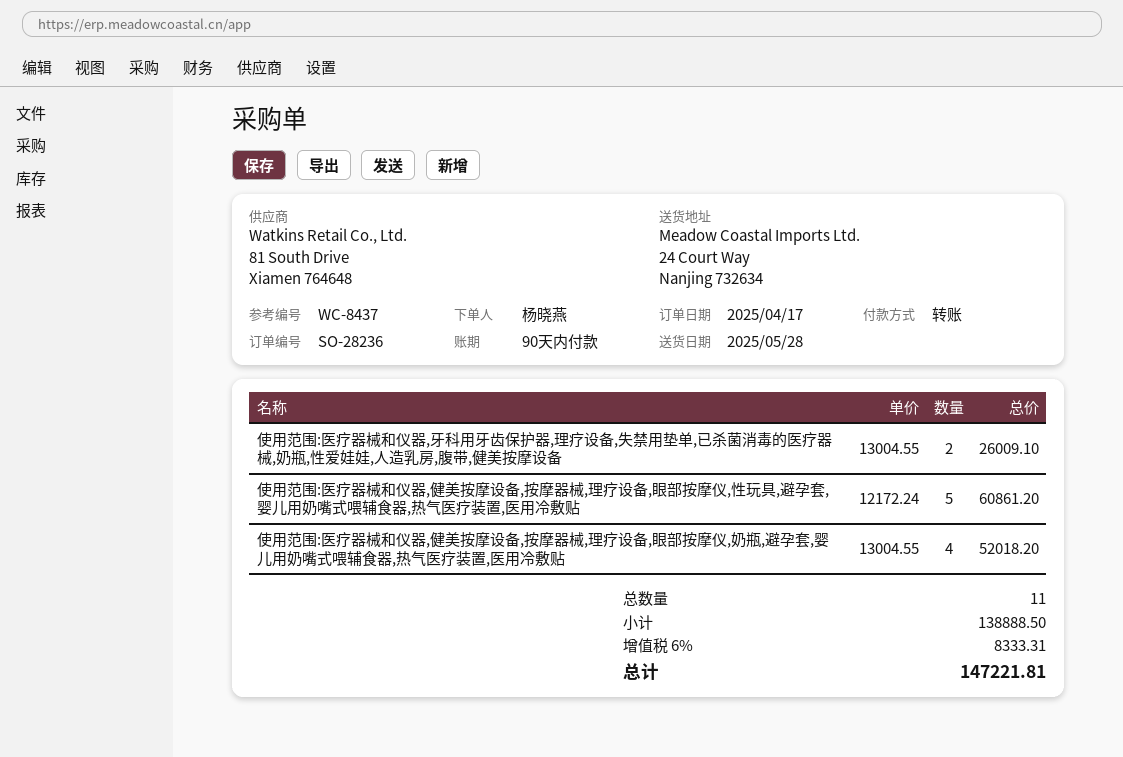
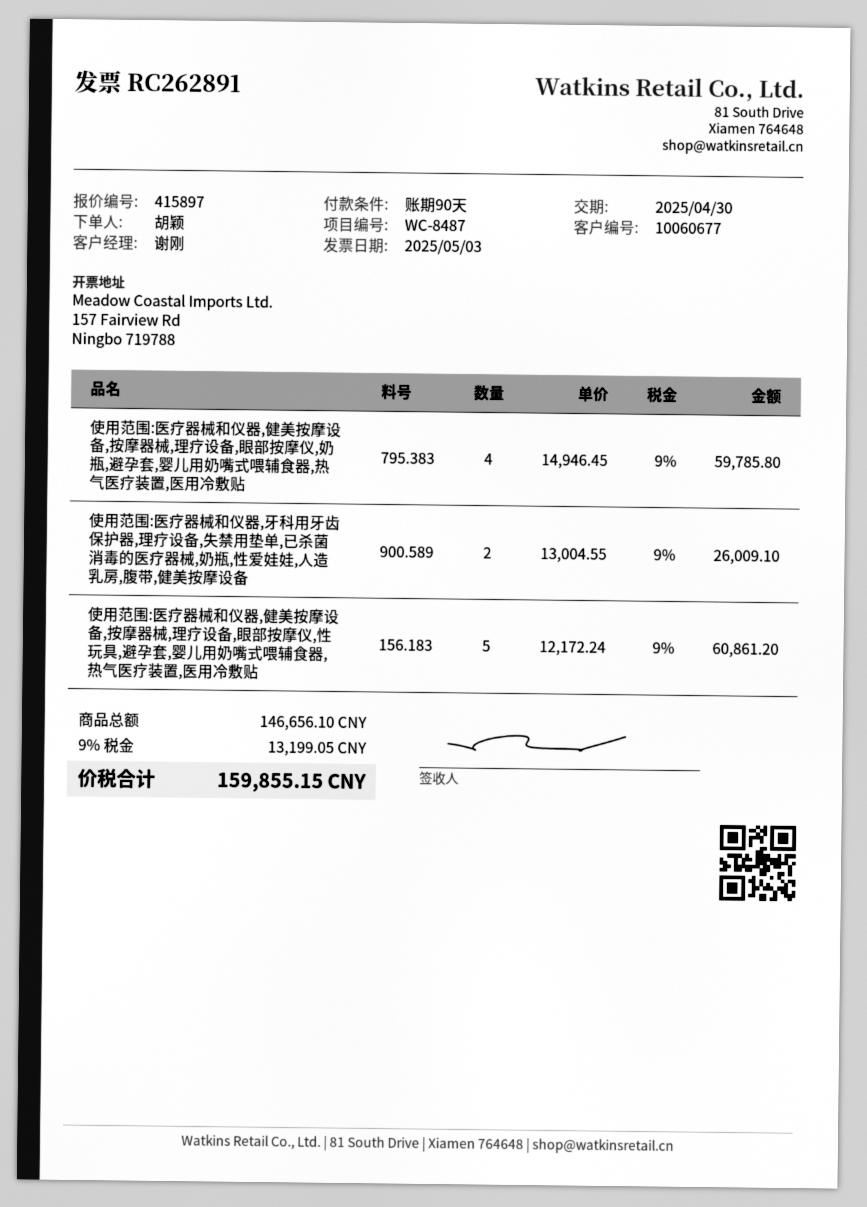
delivery date: 2025-05-28 -> 2025-04-30
reference: WC-8437 -> WC-8487
ordered by: 杨晓燕 -> 胡颖
使用范围:医疗器械和仪器,健美按摩设备,按摩器械,理疗设备,眼部按摩仪,奶瓶,避孕套,婴儿用奶嘴式喂辅食器,热气医疗装置,医用冷敷贴: 4 x 13004.55 = 52018.20 -> 4 x 14946.45 = 59785.80
subtotal: 138888.50 -> 146656.10
tax: 6% = 8333.31 -> 9% = 13199.05
total: 147221.81 -> 159855.15

